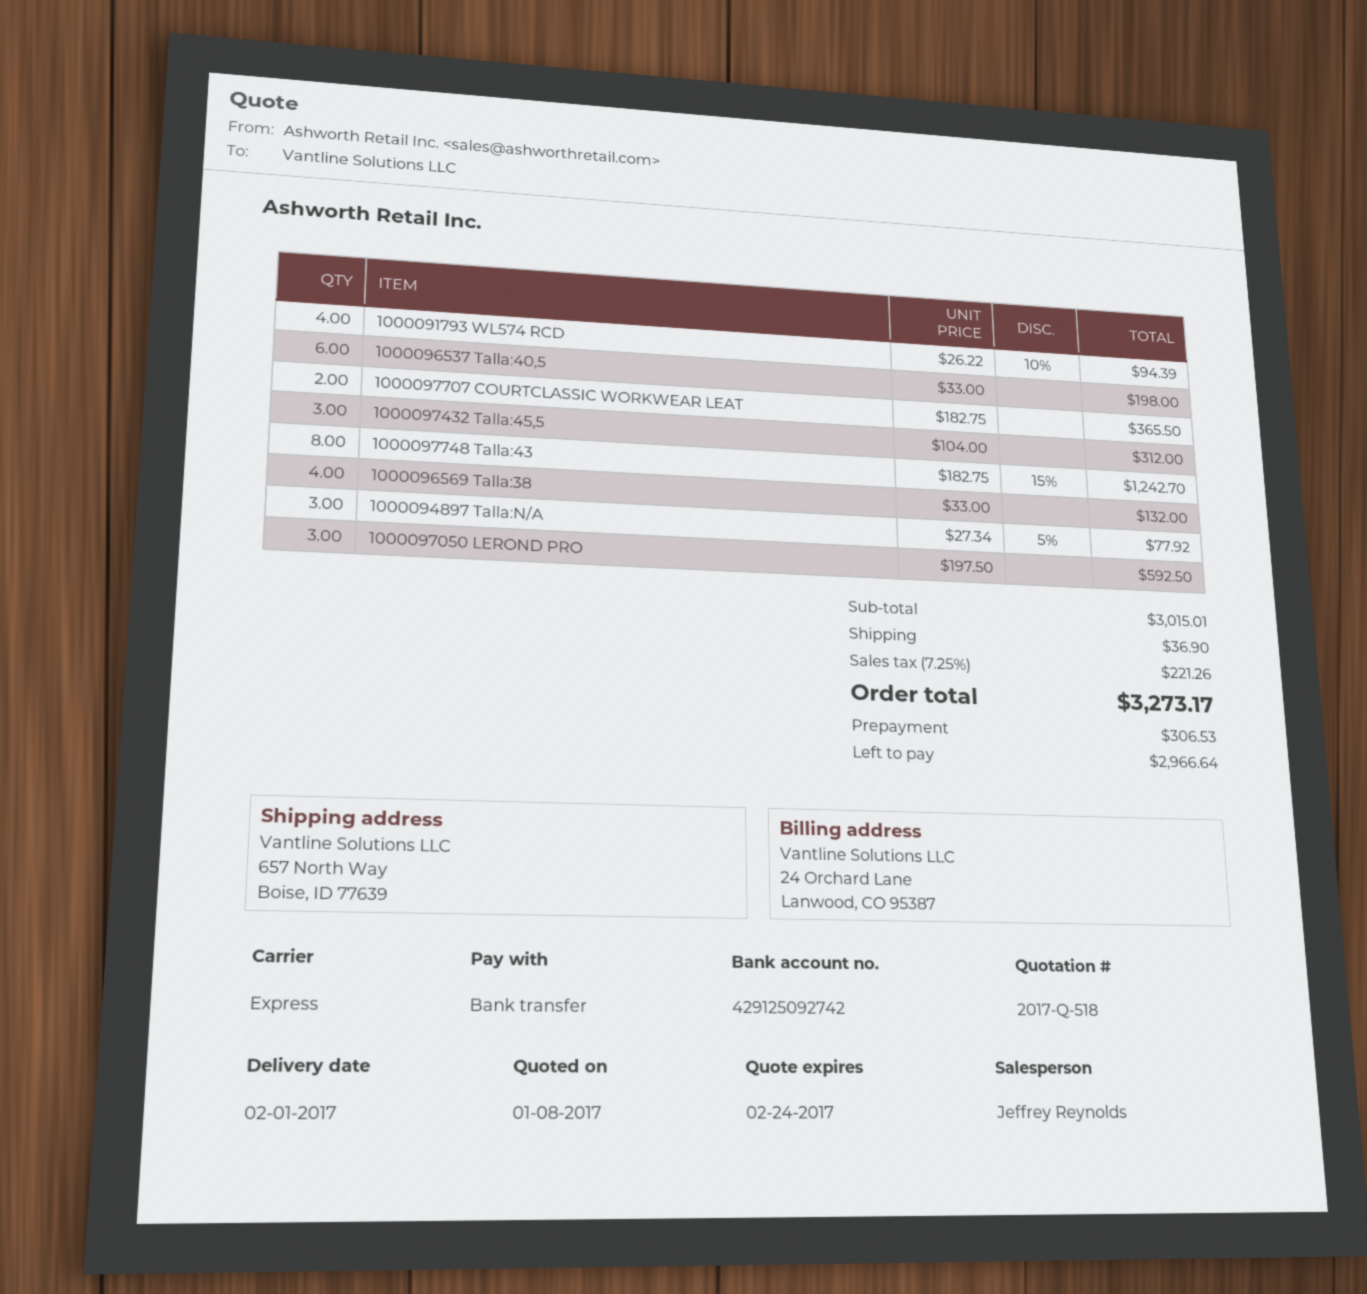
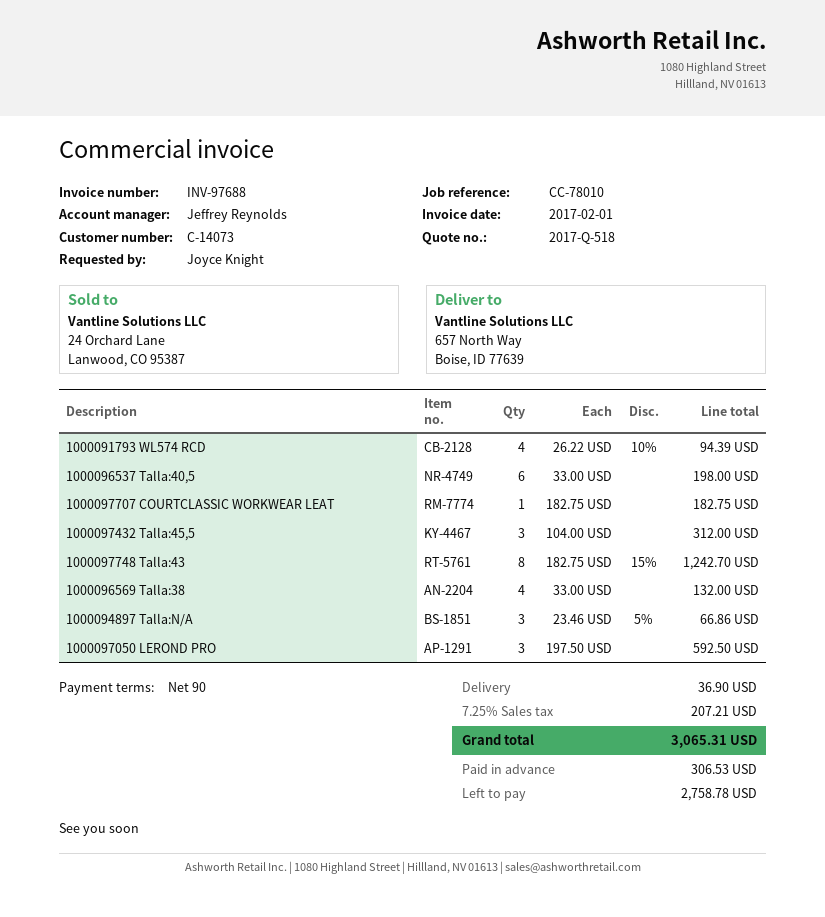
1000097707 COURTCLASSIC WORKWEAR LEAT: 2 x 182.75 = 365.50 -> 1 x 182.75 = 182.75
1000094897 Talla:N/A: 3 x 27.34 - 5% = 77.92 -> 3 x 23.46 - 5% = 66.86
tax: 7.25% = 221.26 -> 7.25% = 207.21
total: 3273.17 -> 3065.31
balance: 2966.64 -> 2758.78

